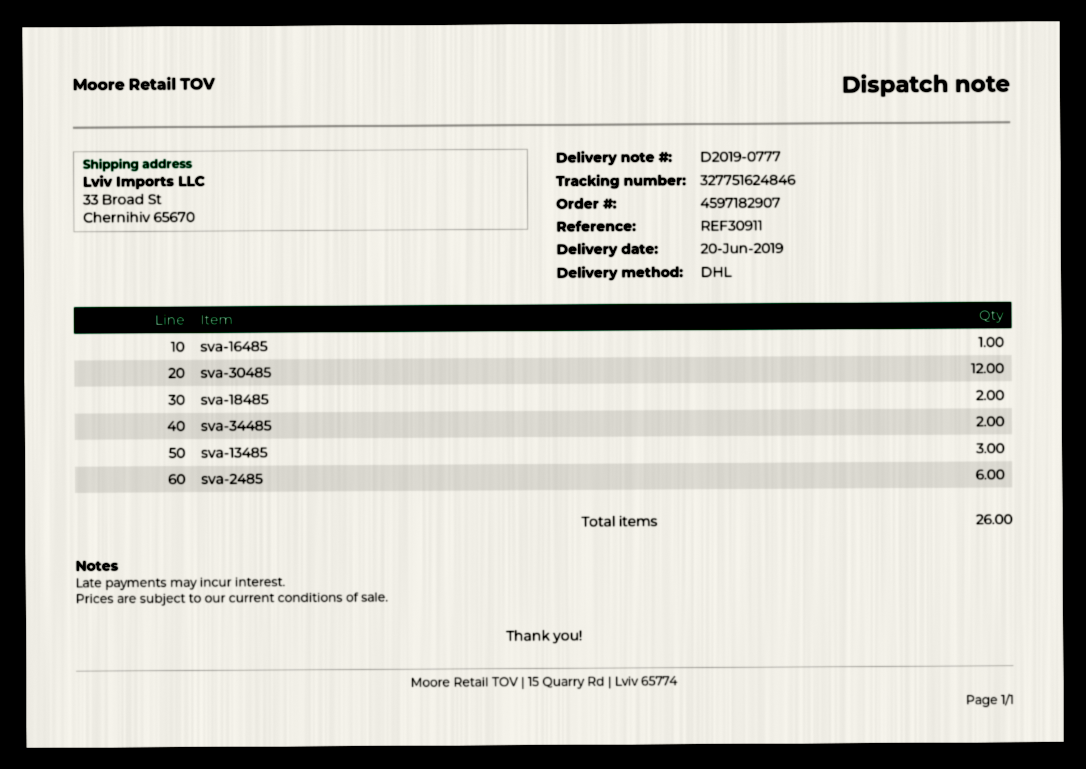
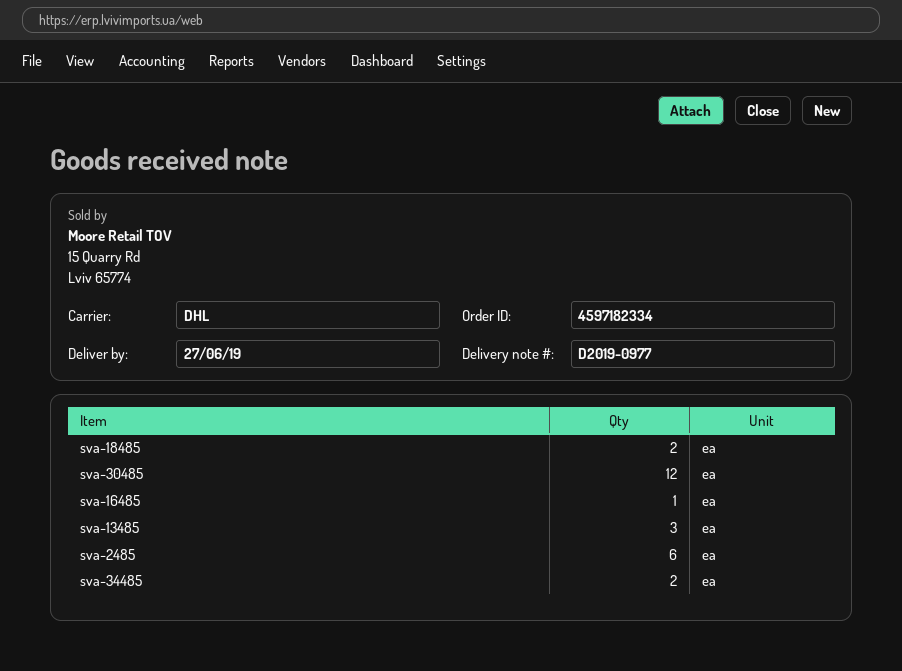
order number: 4597182907 -> 4597182334
delivery note number: D2019-0777 -> D2019-0977
delivery date: 2019-06-20 -> 2019-06-27

